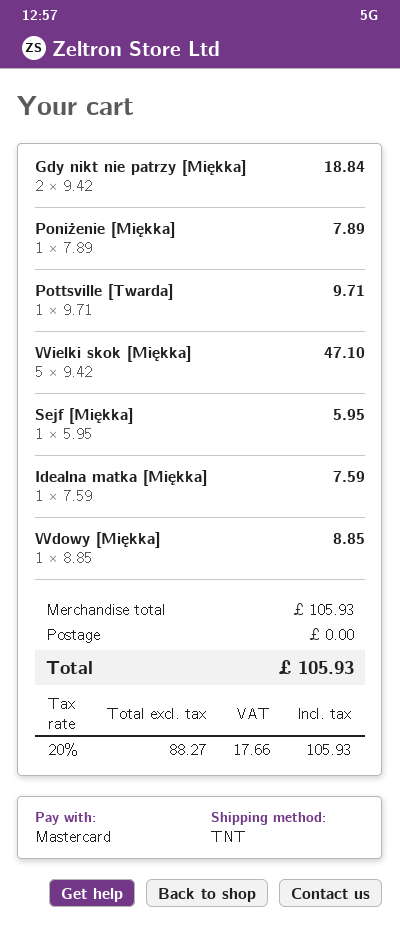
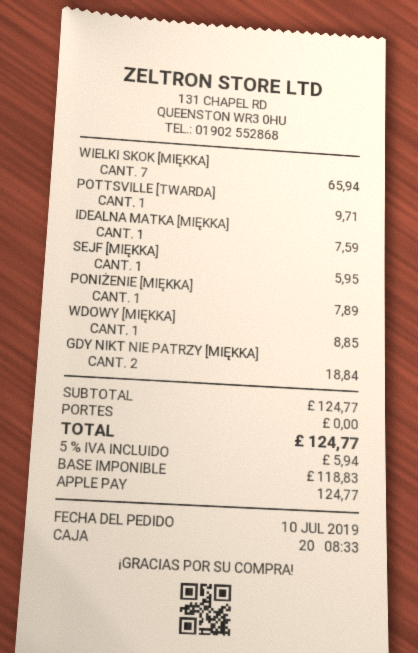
payment method: Mastercard -> Apple Pay
Wielki skok [Miękka]: 5 for 47.10 -> 7 for 65.94
subtotal: 105.93 -> 124.77
net: 88.27 -> 118.83
tax: 20% = 17.66 -> 5% = 5.94
total: 105.93 -> 124.77

